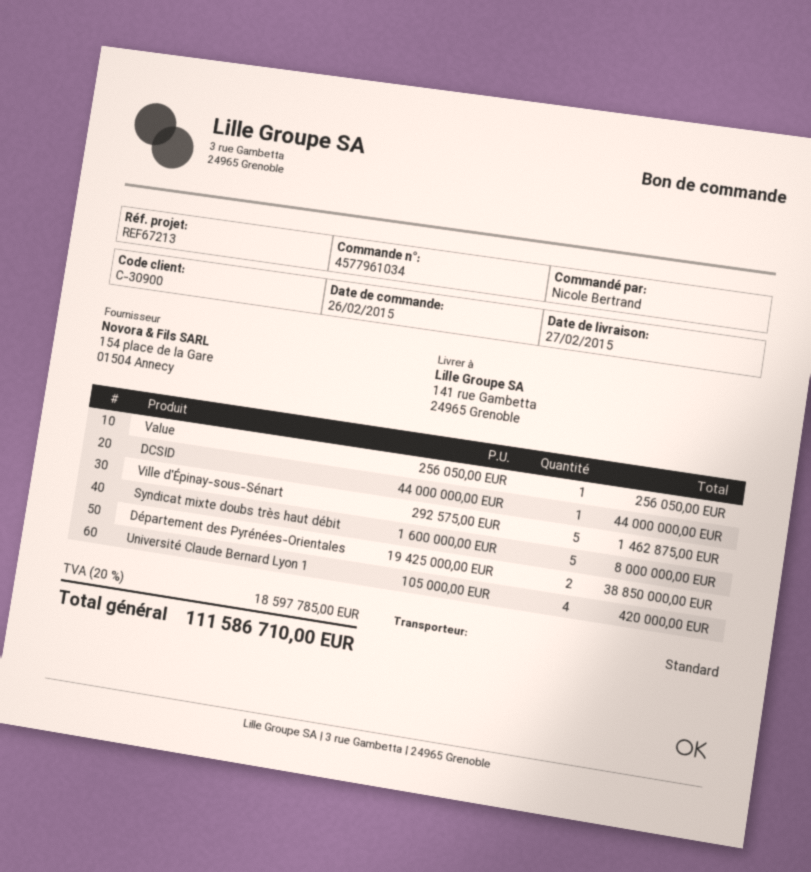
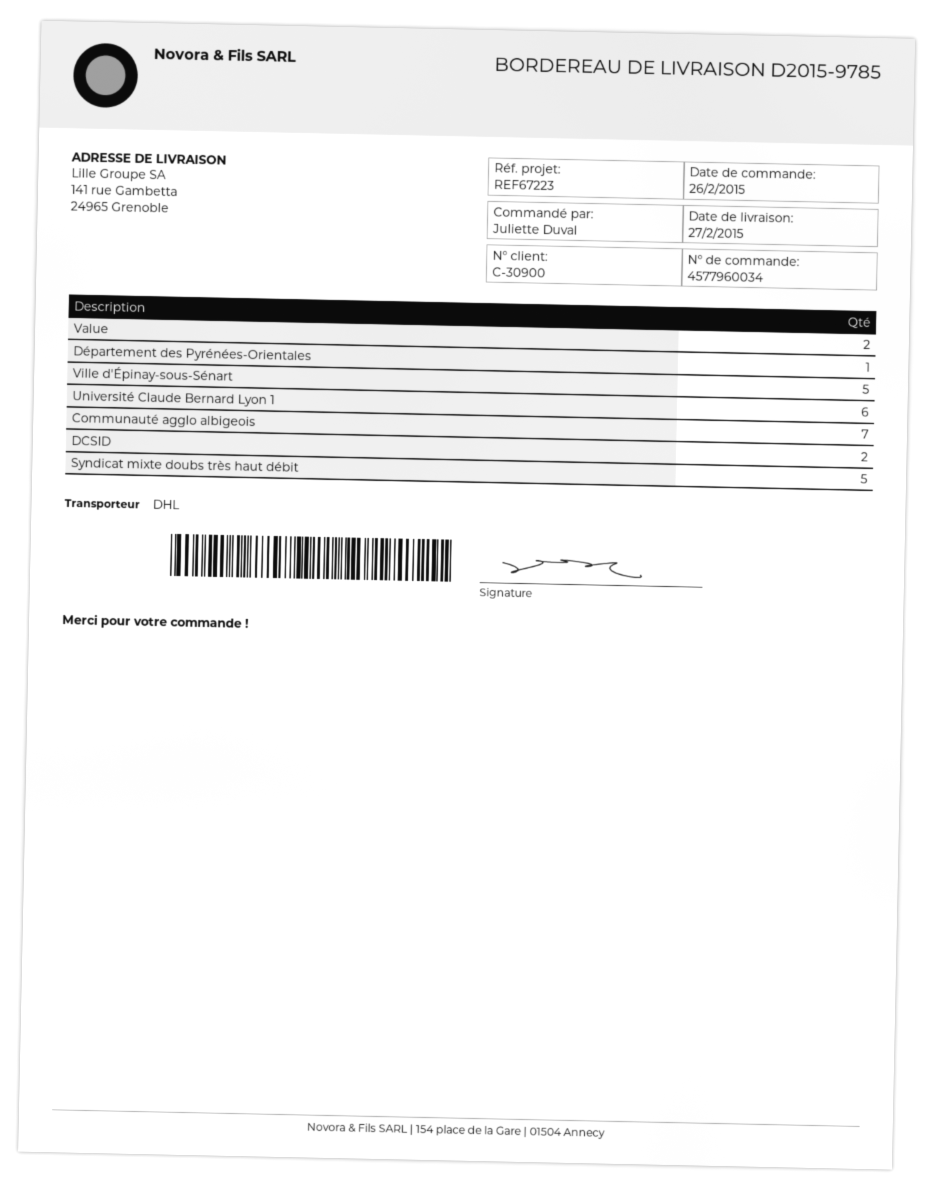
order number: 4577961034 -> 4577960034
reference: REF67213 -> REF67223
ordered by: Nicole Bertrand -> Juliette Duval
shipping method: standard -> DHL
Value: 1 -> 2
DCSID: 1 -> 2
Département des Pyrénées-Orientales: 2 -> 1
Université Claude Bernard Lyon 1: 4 -> 6
Communauté agglo albigeois: none -> 7

